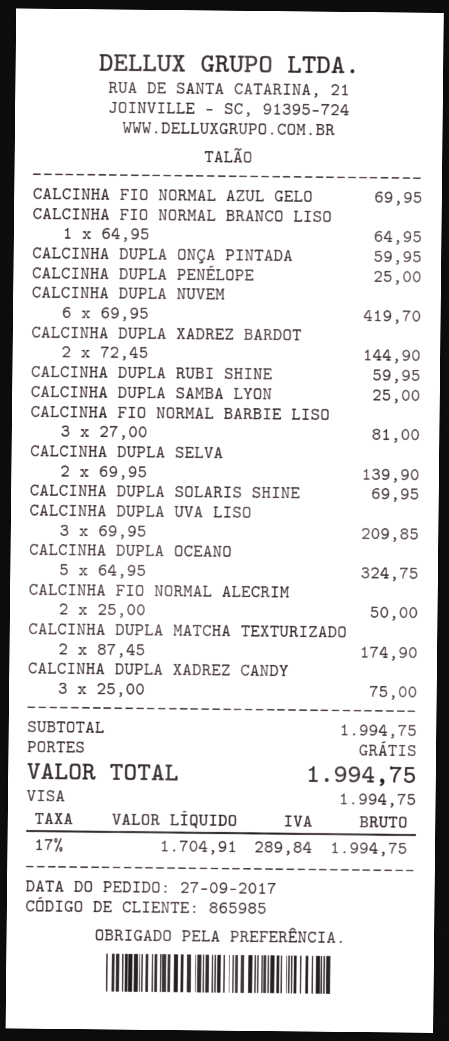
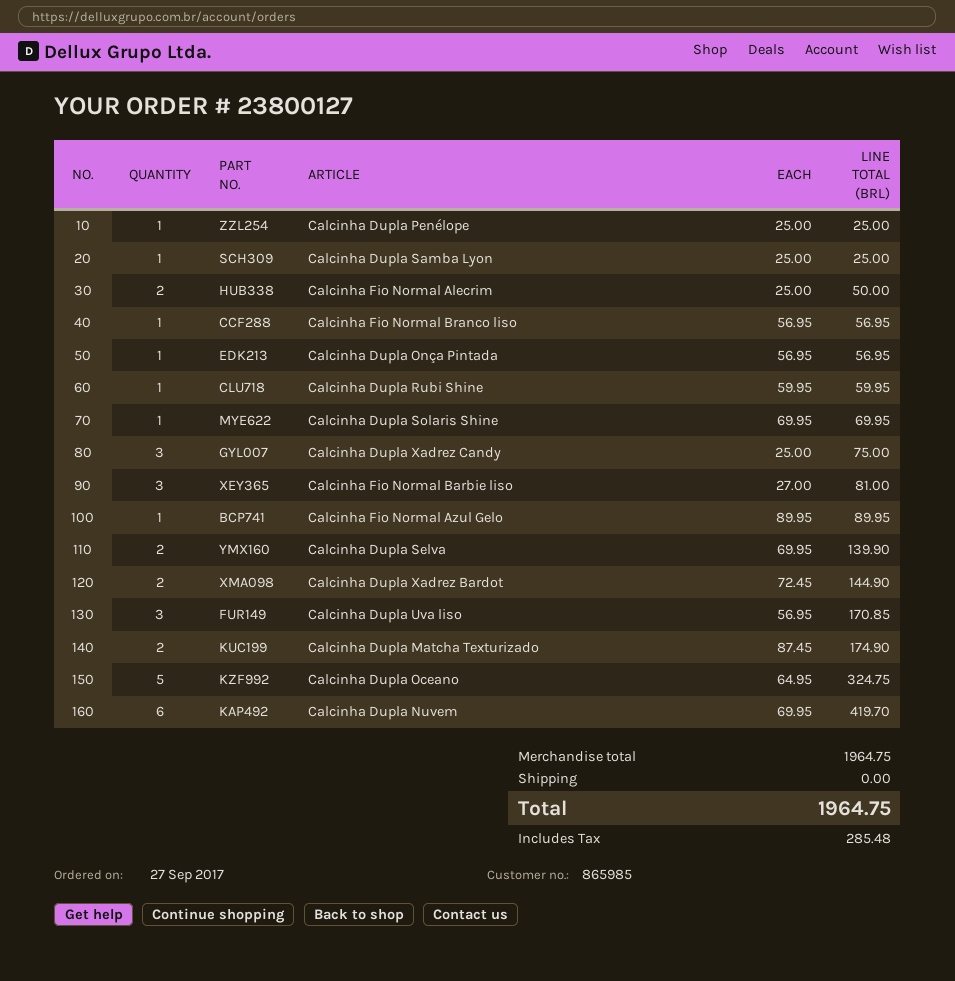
CALCINHA FIO NORMAL AZUL GELO: 1 x 69.95 = 69.95 -> 1 x 89.95 = 89.95
CALCINHA FIO NORMAL BRANCO LISO: 1 x 64.95 = 64.95 -> 1 x 56.95 = 56.95
CALCINHA DUPLA ONÇA PINTADA: 1 x 59.95 = 59.95 -> 1 x 56.95 = 56.95
CALCINHA DUPLA UVA LISO: 3 x 69.95 = 209.85 -> 3 x 56.95 = 170.85
subtotal: 1994.75 -> 1964.75
tax: 289.84 -> 285.48
total: 1994.75 -> 1964.75

